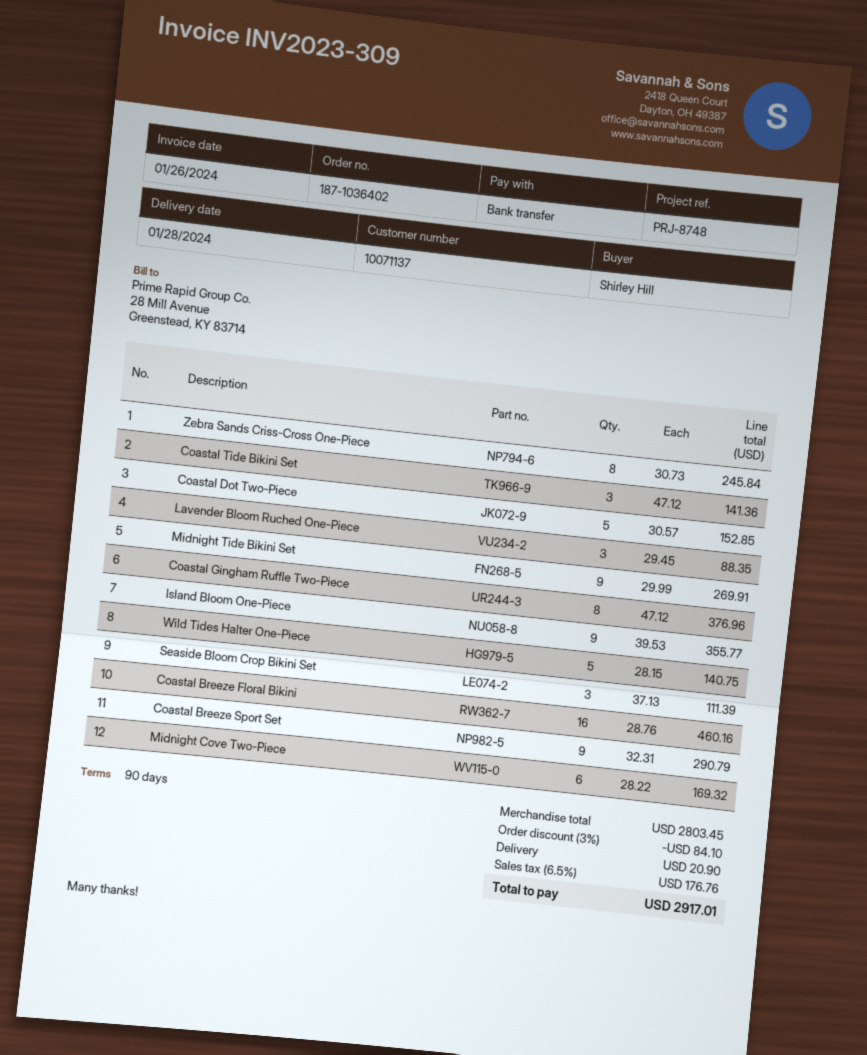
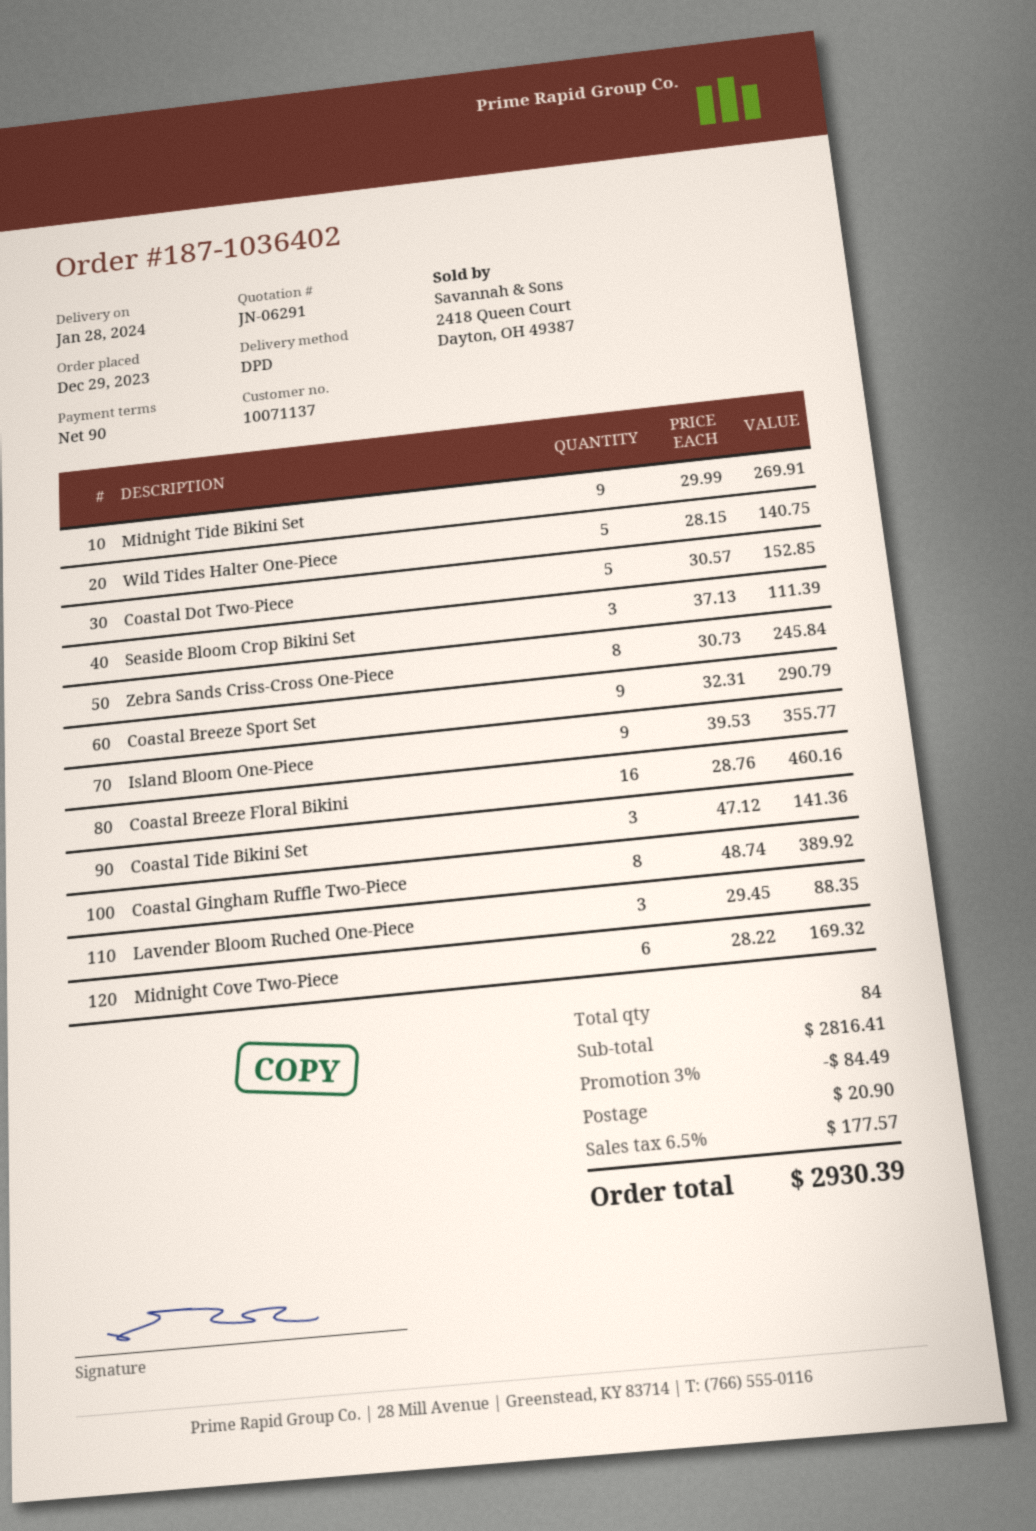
Coastal Gingham Ruffle Two-Piece: 8 x 47.12 = 376.96 -> 8 x 48.74 = 389.92
subtotal: 2803.45 -> 2816.41
discount: 3% = 84.10 -> 3% = 84.49
tax: 6.5% = 176.76 -> 6.5% = 177.57
total: 2917.01 -> 2930.39

